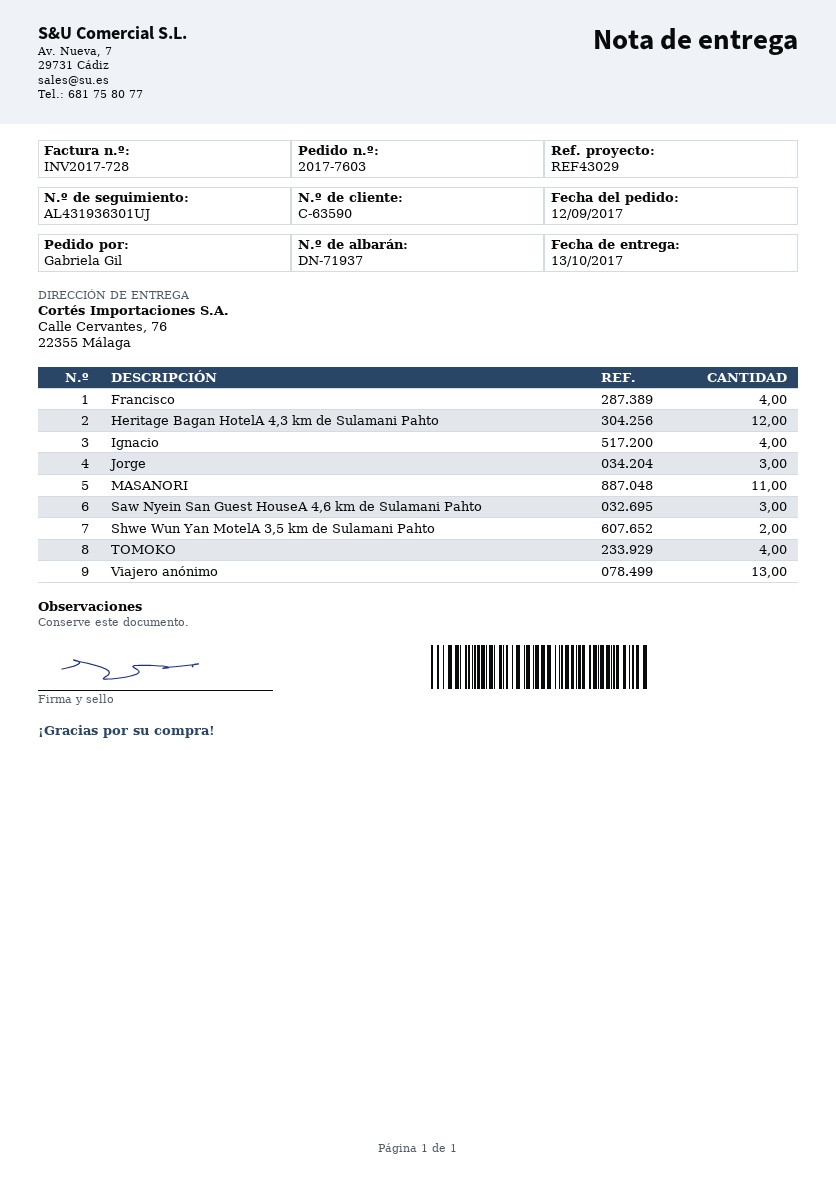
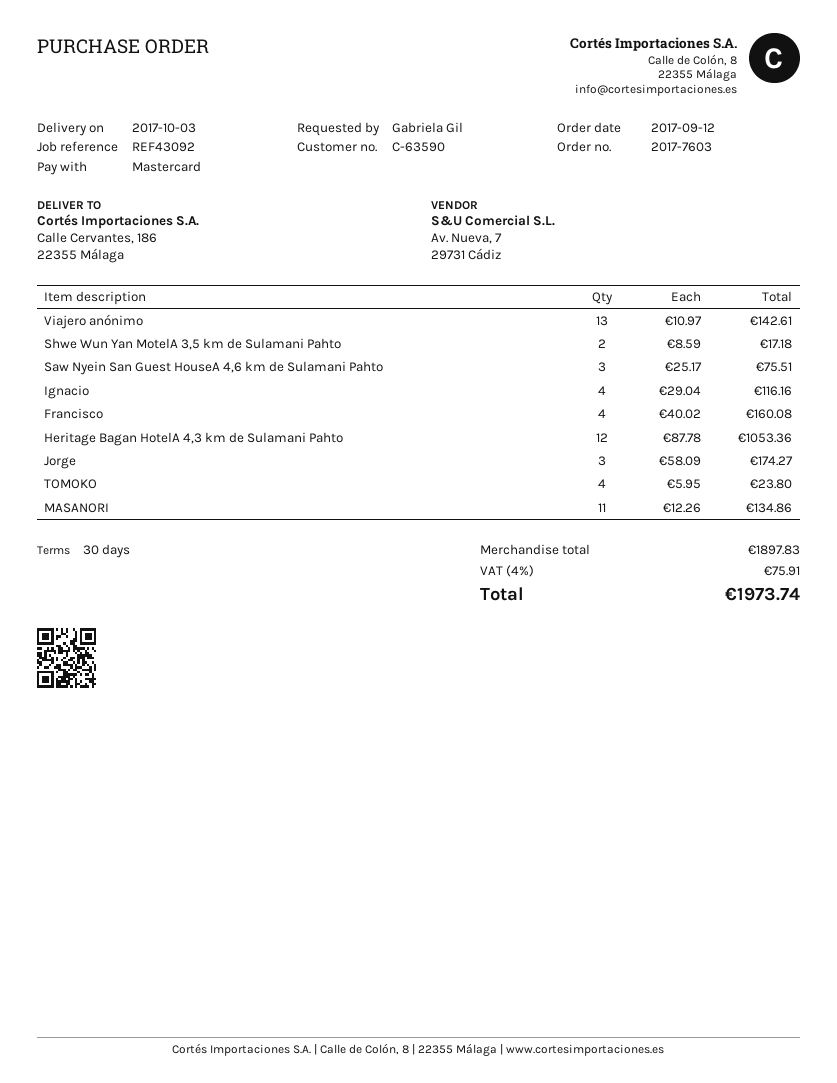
delivery date: 2017-10-13 -> 2017-10-03
reference: REF43029 -> REF43092
ship to: Calle Cervantes, 76, 22355 Málaga -> Calle Cervantes, 186, 22355 Málaga

